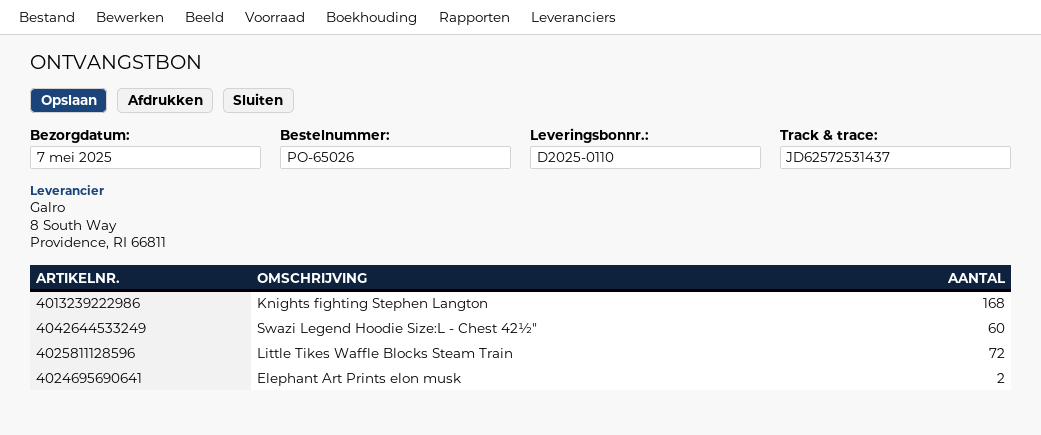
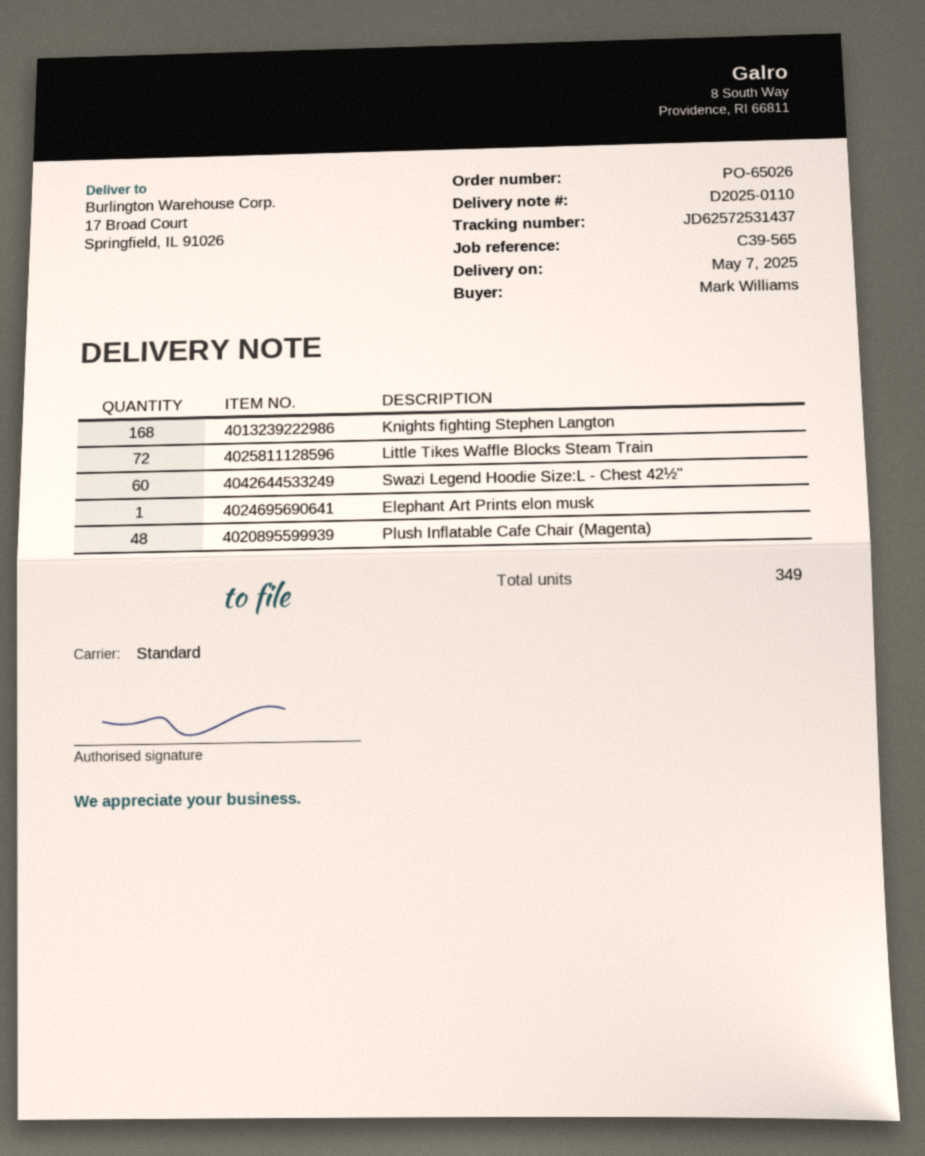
Elephant Art Prints elon musk: 2 -> 1
Plush Inflatable Cafe Chair (Magenta): none -> 48

